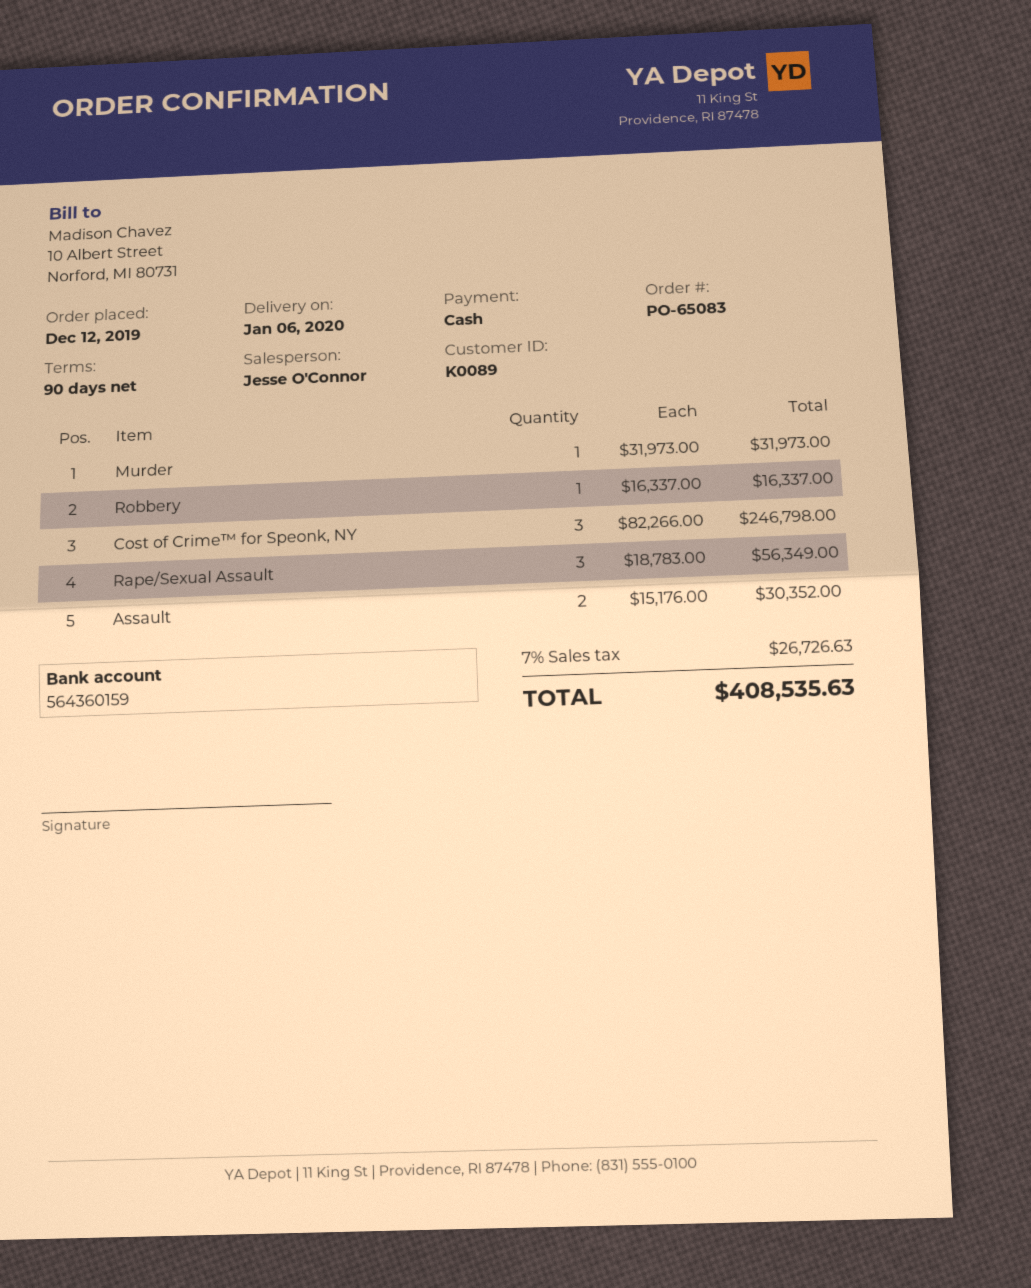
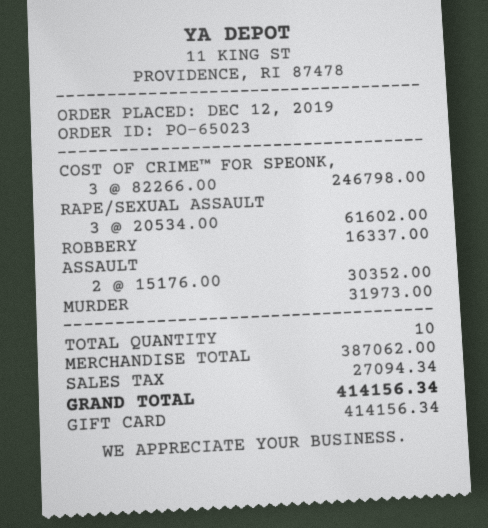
order number: PO-65083 -> PO-65023
payment method: cash -> gift card
Rape/Sexual Assault: 3 x 18783.00 = 56349.00 -> 3 x 20534.00 = 61602.00
tax: 26726.63 -> 27094.34
total: 408535.63 -> 414156.34

